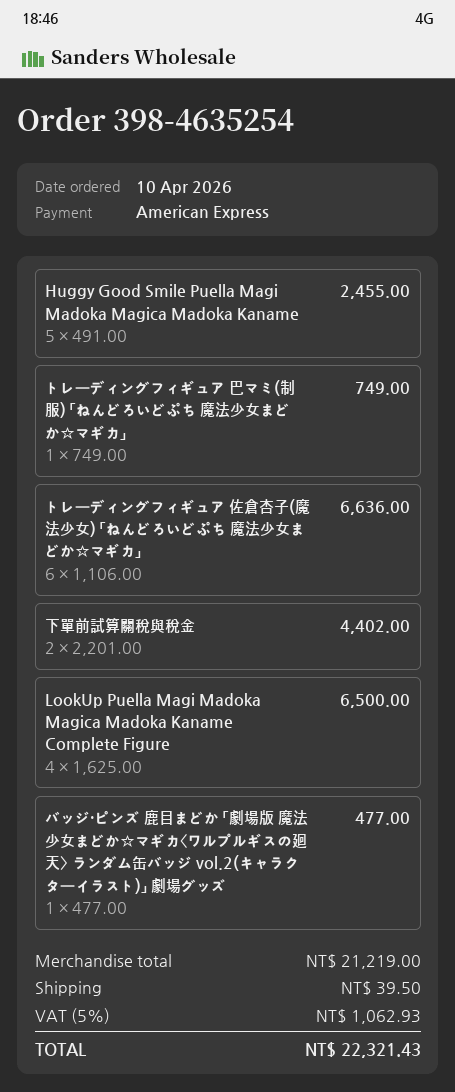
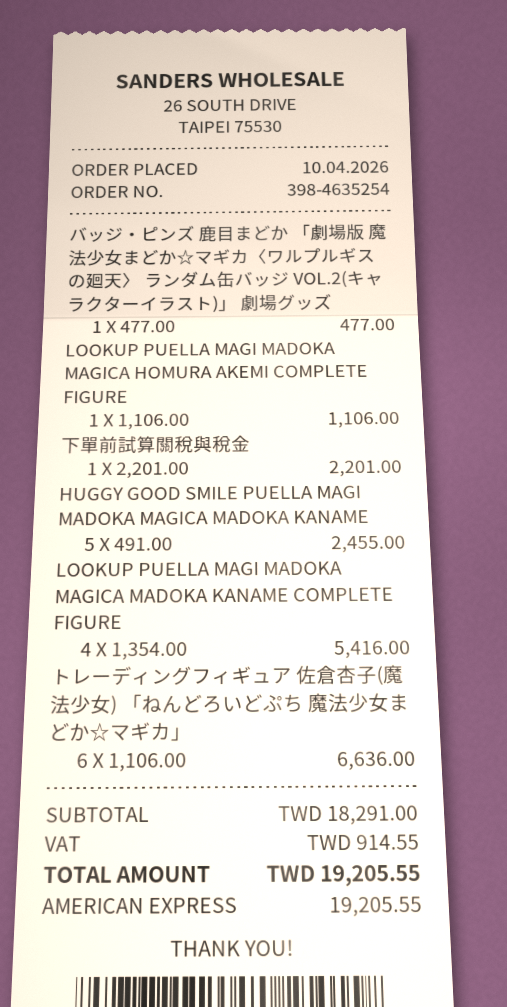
トレーディングフィギュア 巴マミ(制服) 「ねんどろいどぷち 魔法少女まどか☆マギカ」: 1 x 749.00 = 749.00 -> none
下單前試算關稅與稅金: 2 x 2201.00 = 4402.00 -> 1 x 2201.00 = 2201.00
LookUp Puella Magi Madoka Magica Madoka Kaname Complete Figure: 4 x 1625.00 = 6500.00 -> 4 x 1354.00 = 5416.00
LOOKUP PUELLA MAGI MADOKA MAGICA HOMURA AKEMI COMPLETE FIGURE: none -> 1 x 1106.00 = 1106.00
subtotal: 21219.00 -> 18291.00
shipping: 39.50 -> none
tax: 1062.93 -> 914.55
total: 22321.43 -> 19205.55

